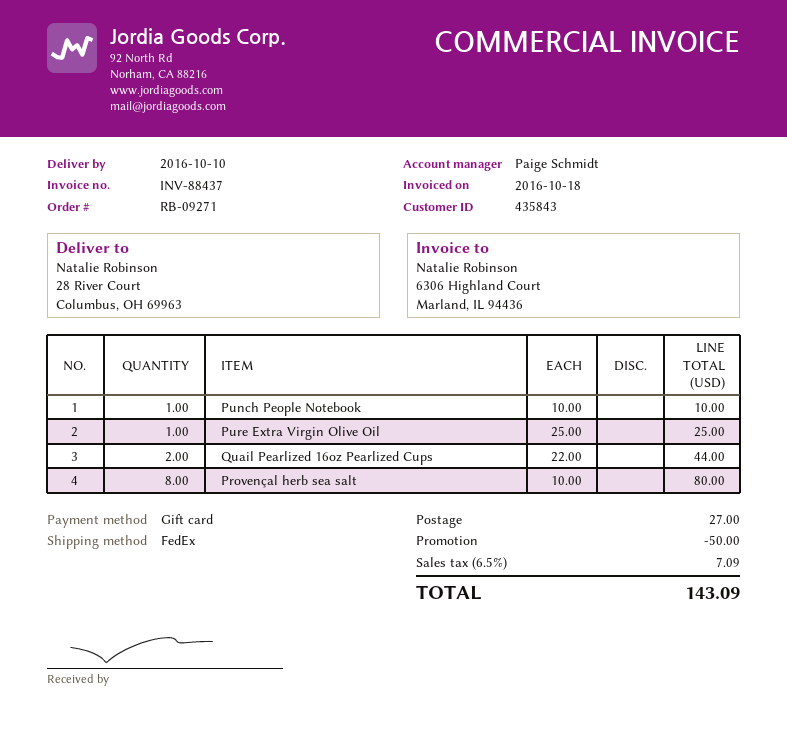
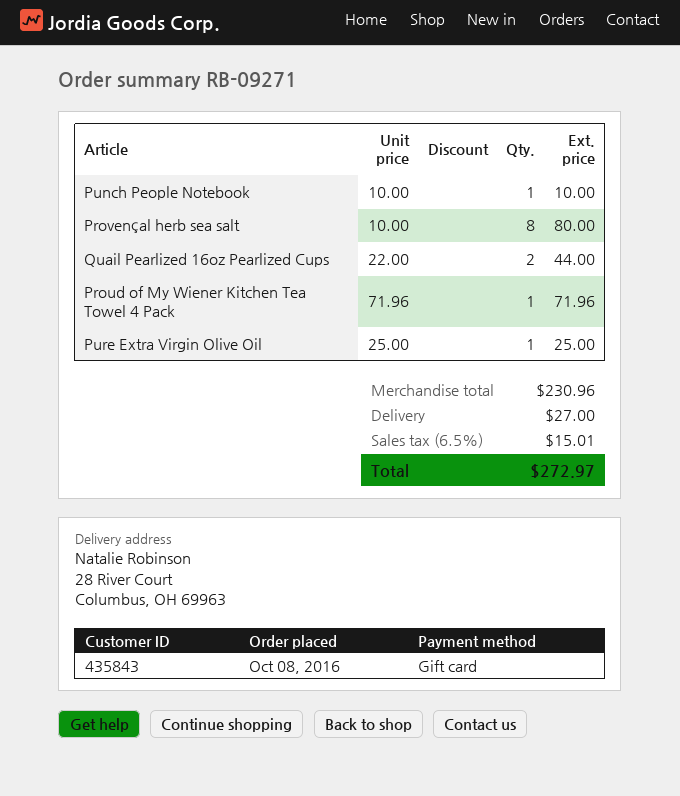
Proud of My Wiener Kitchen Tea Towel 4 Pack: none -> 1 x 71.96 = 71.96
discount: 50.00 -> none
tax: 6.5% = 7.09 -> 6.5% = 15.01
total: 143.09 -> 272.97

